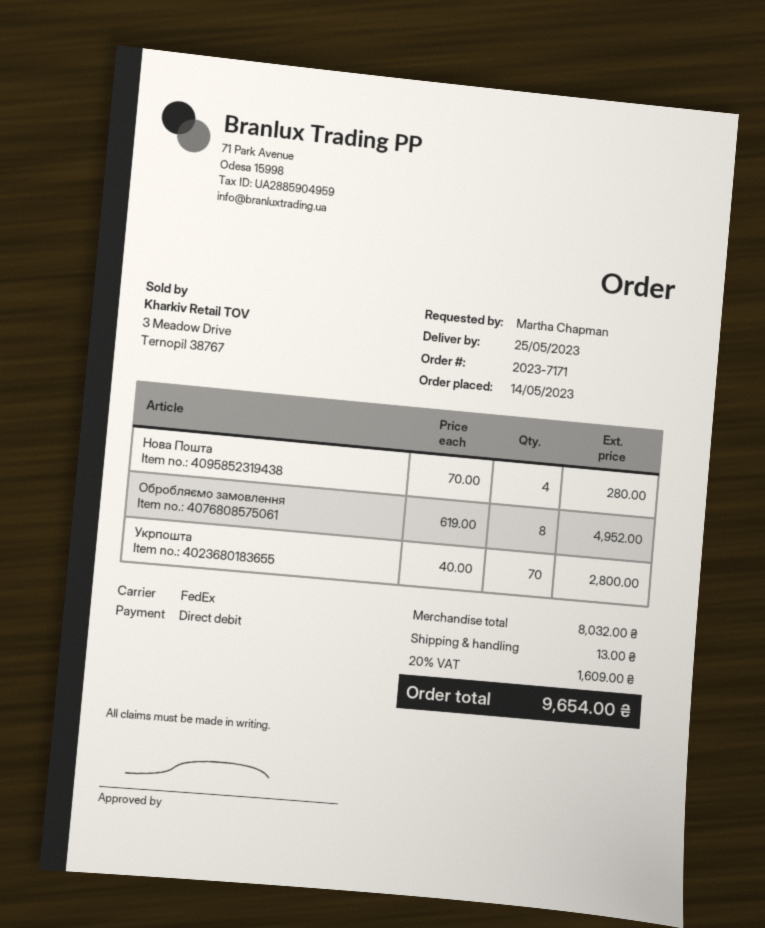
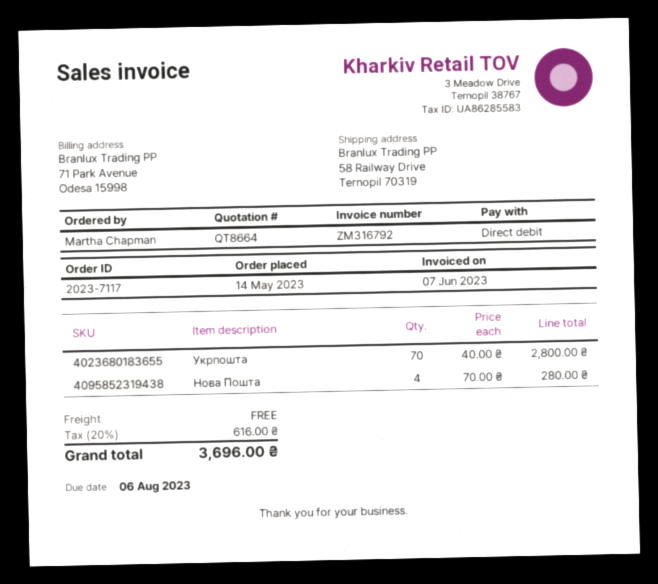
order number: 2023-7171 -> 2023-7117
Обробляємо замовлення: 8 x 619.00 = 4952.00 -> none
shipping: 13.00 -> 0.00
tax: 20% = 1609.00 -> 20% = 616.00
total: 9654.00 -> 3696.00

